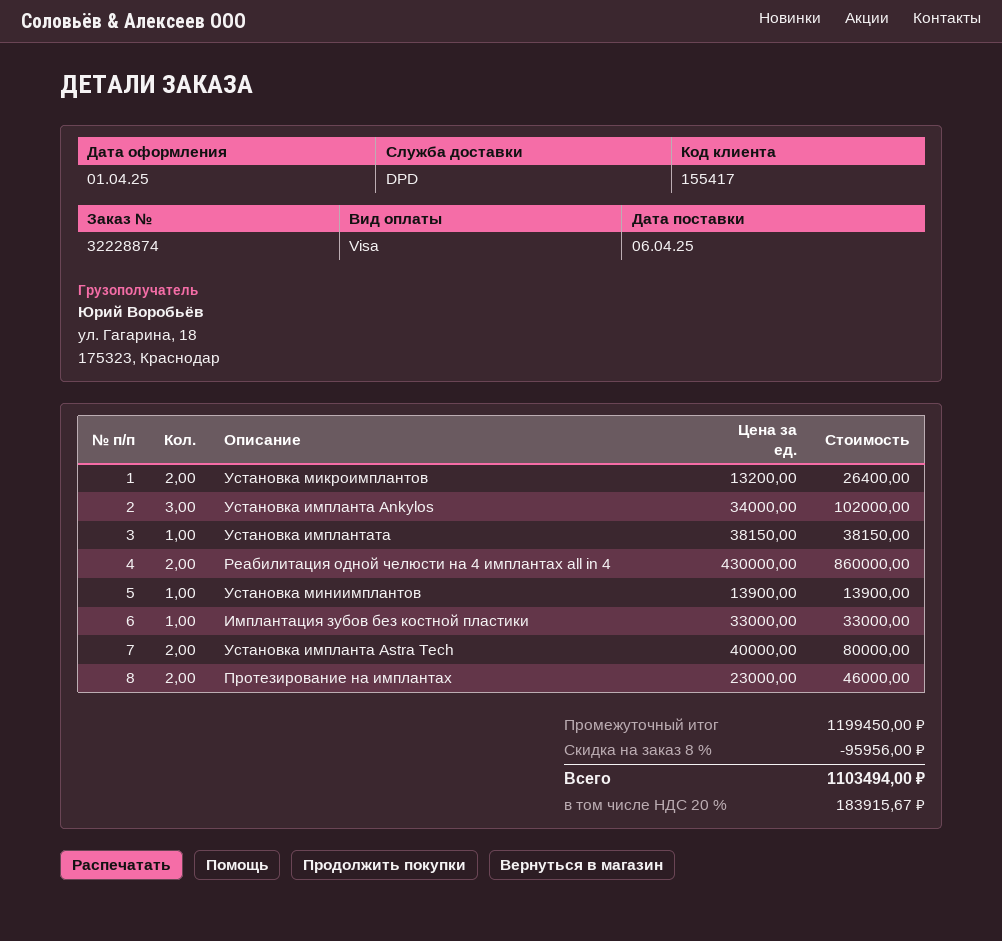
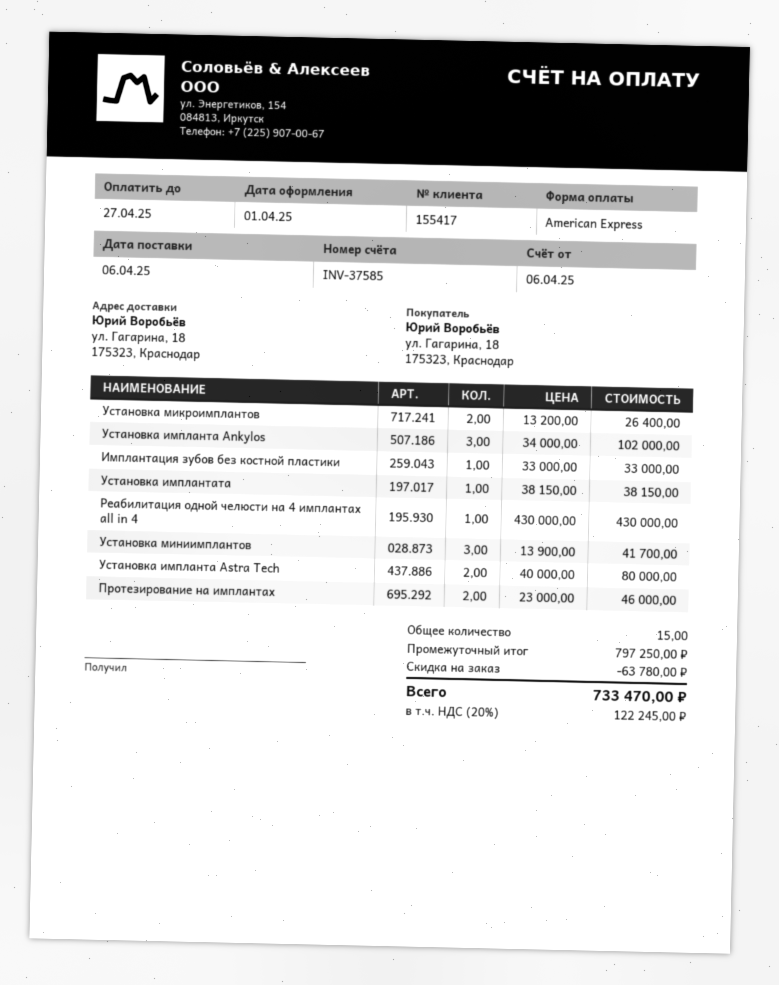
payment method: Visa -> American Express
Реабилитация одной челюсти на 4 имплантах all in 4: 2 x 430000.00 = 860000.00 -> 1 x 430000.00 = 430000.00
Установка миниимплантов: 1 x 13900.00 = 13900.00 -> 3 x 13900.00 = 41700.00
subtotal: 1199450.00 -> 797250.00
discount: 95956.00 -> 63780.00
tax: 20% = 183915.67 -> 20% = 122245.00
total: 1103494.00 -> 733470.00

